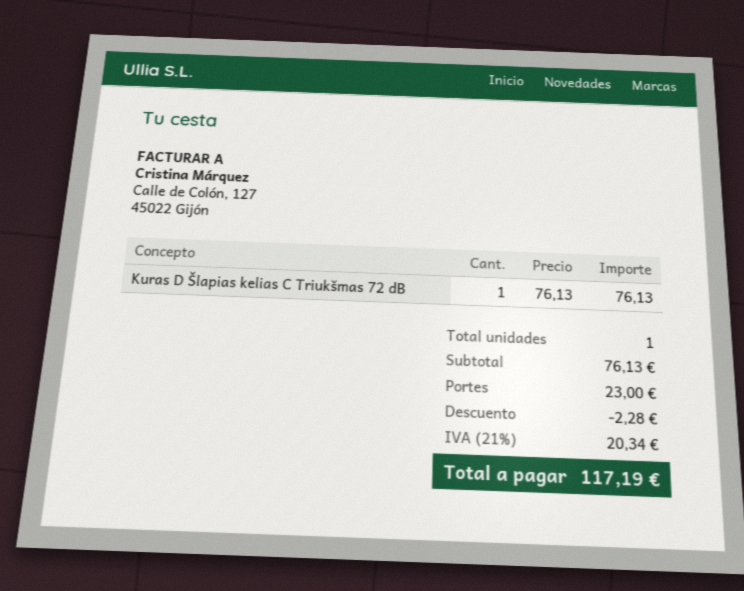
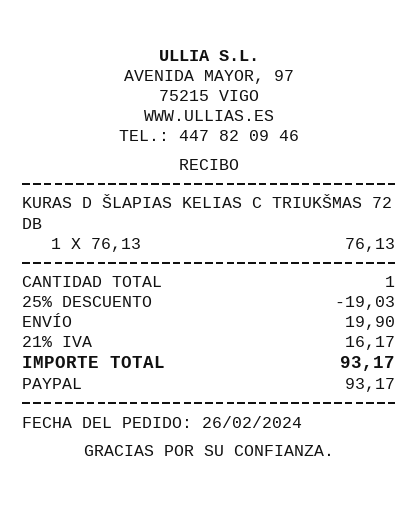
discount: 2.28 -> 19.03
shipping: 23.00 -> 19.90
tax: 21% = 20.34 -> 21% = 16.17
total: 117.19 -> 93.17

